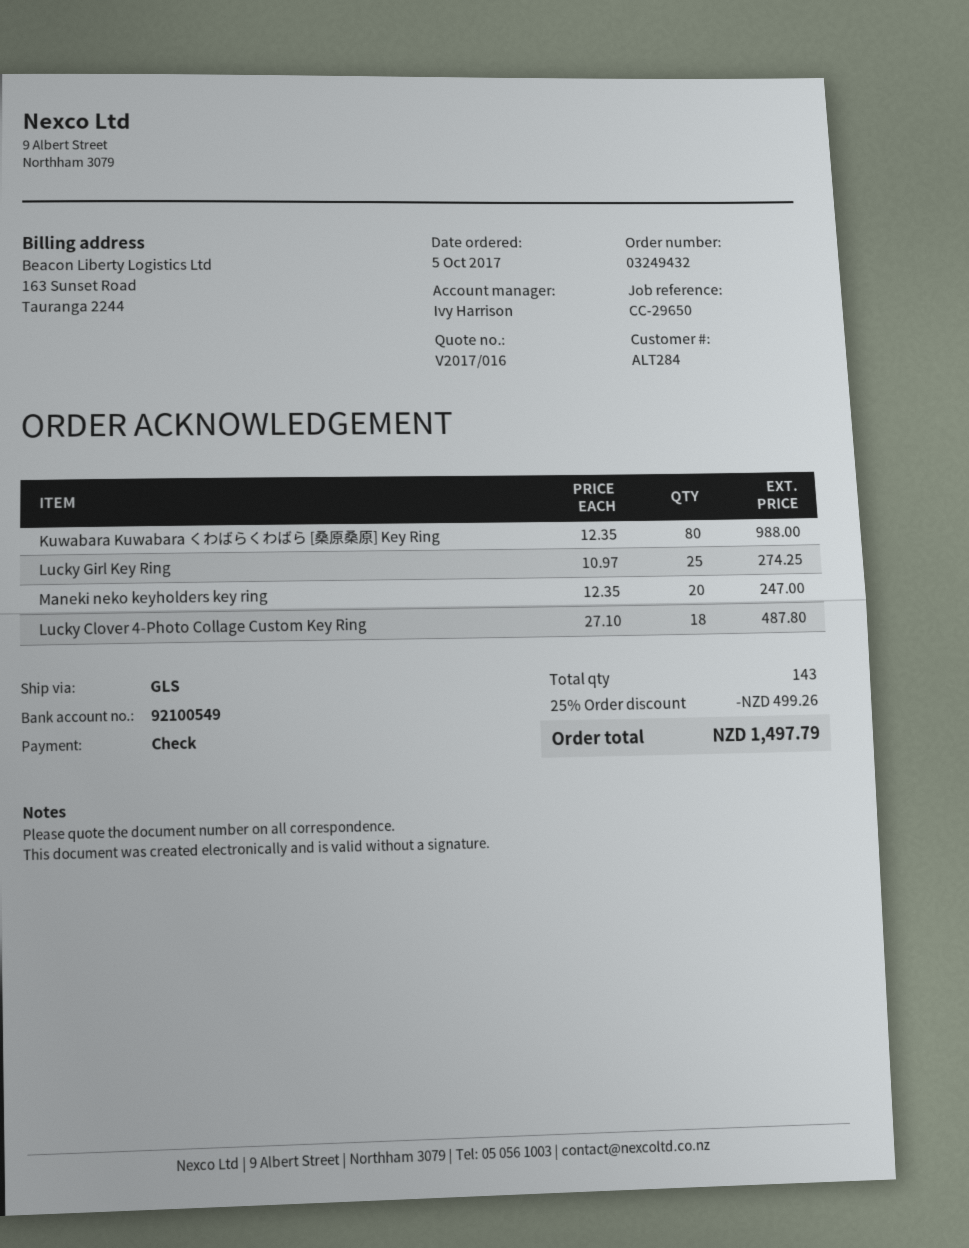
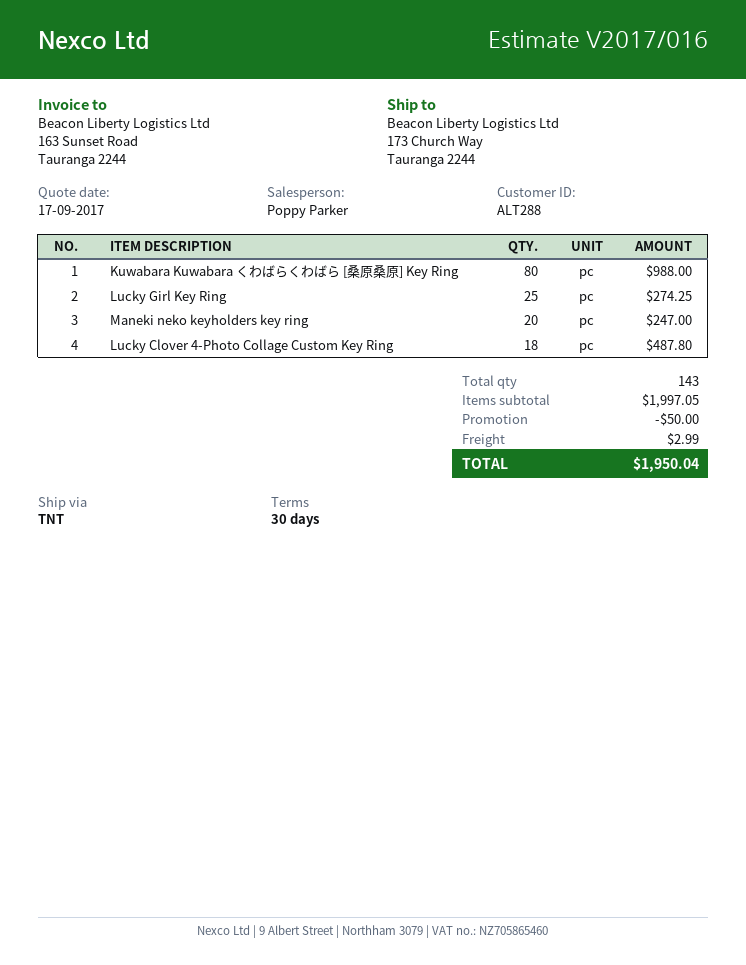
customer number: ALT284 -> ALT288
sales rep: Ivy Harrison -> Poppy Parker
shipping method: GLS -> TNT
discount: 499.26 -> 50.00
shipping: none -> 2.99
total: 1497.79 -> 1950.04

